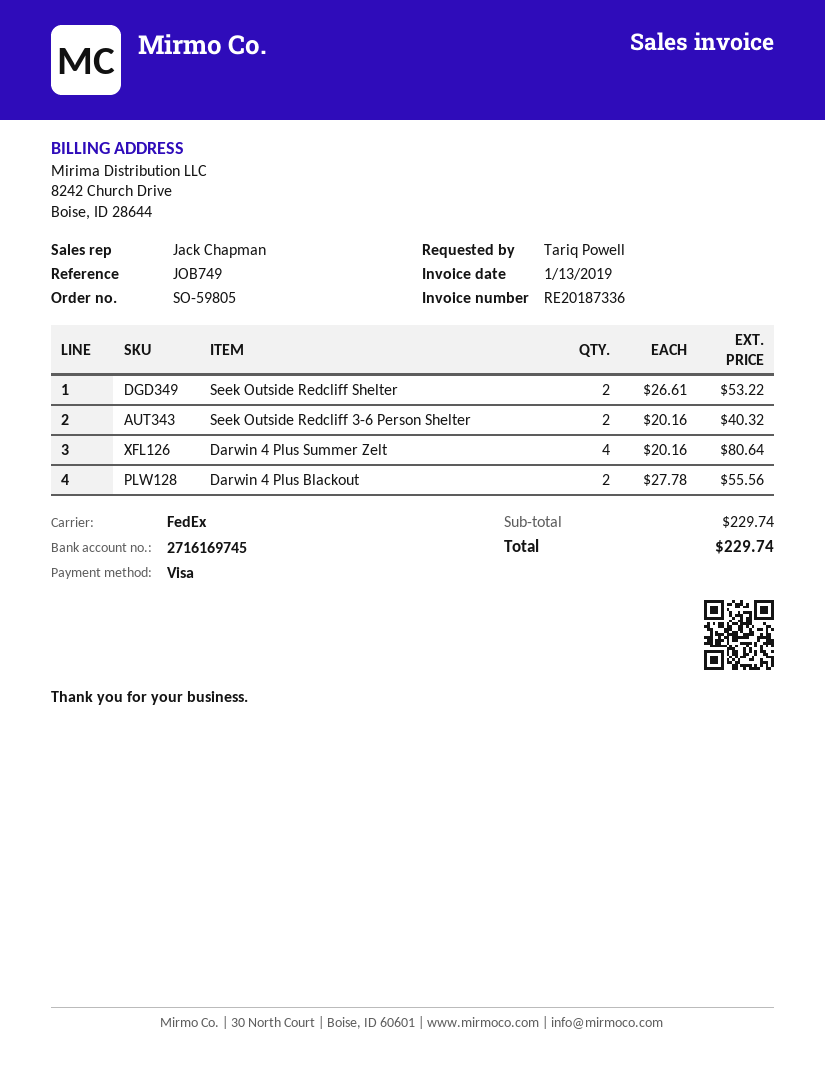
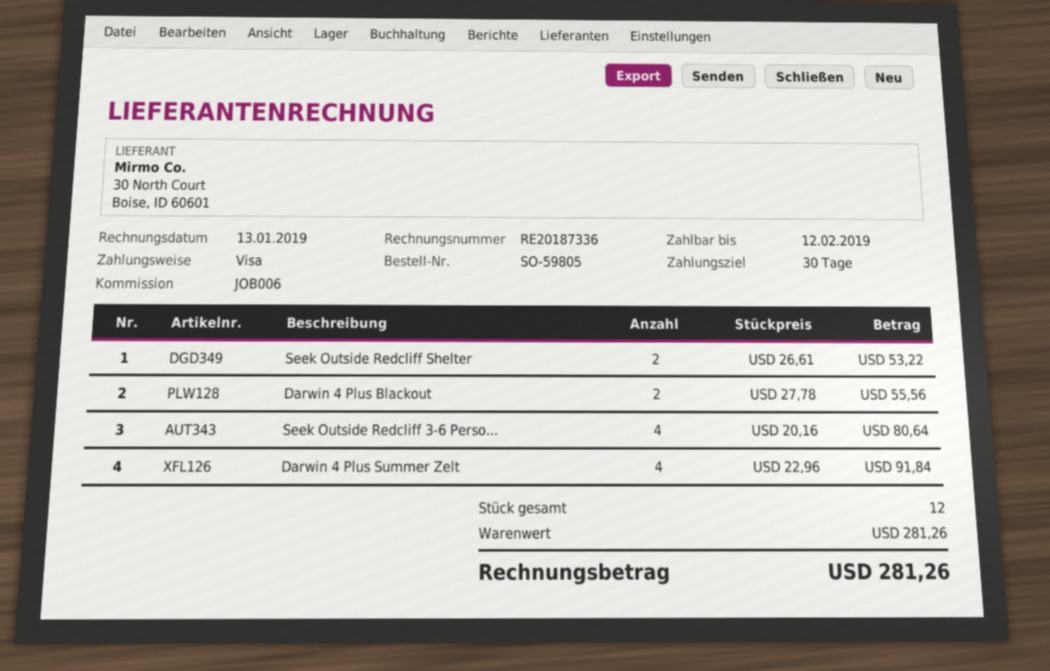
reference: JOB749 -> JOB006
Seek Outside Redcliff 3-6 Person Shelter: 2 x 20.16 = 40.32 -> 4 x 20.16 = 80.64
Darwin 4 Plus Summer Zelt: 4 x 20.16 = 80.64 -> 4 x 22.96 = 91.84
subtotal: 229.74 -> 281.26
total: 229.74 -> 281.26

